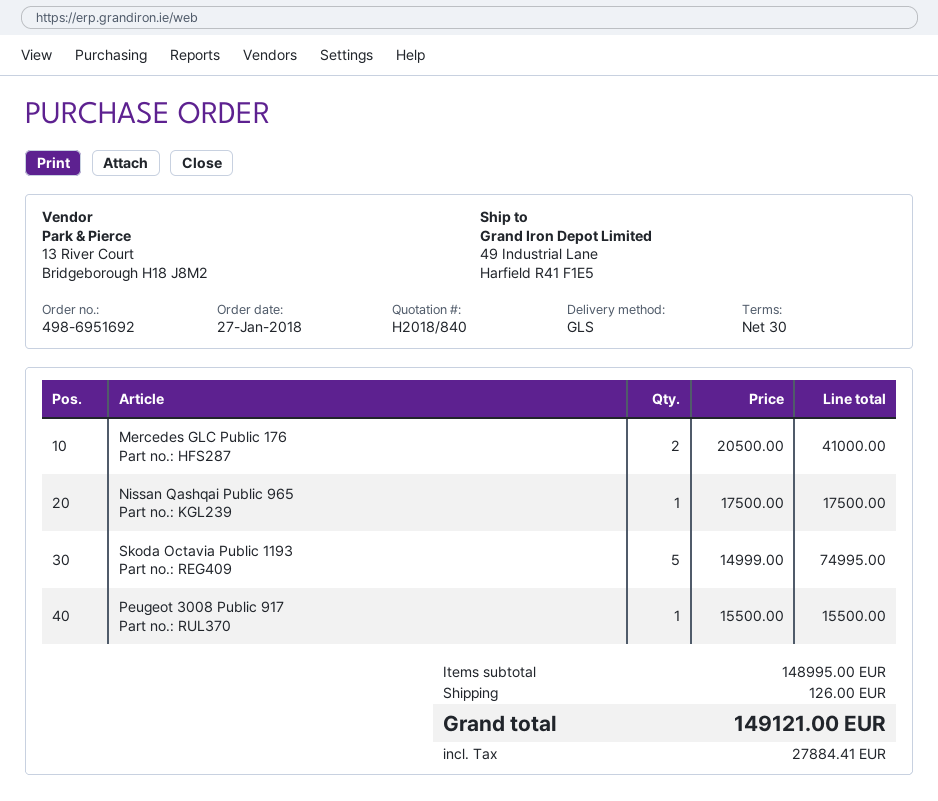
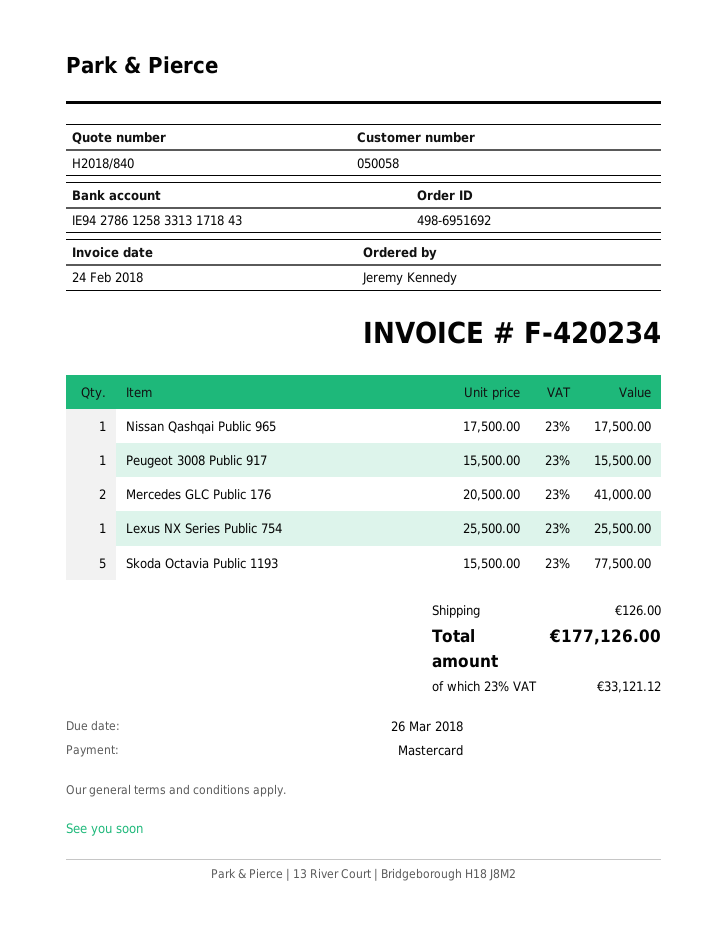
Skoda Octavia Public 1193: 5 x 14999.00 = 74995.00 -> 5 x 15500.00 = 77500.00
Lexus NX Series Public 754: none -> 1 x 25500.00 = 25500.00
tax: 27884.41 -> 33121.12
total: 149121.00 -> 177126.00

